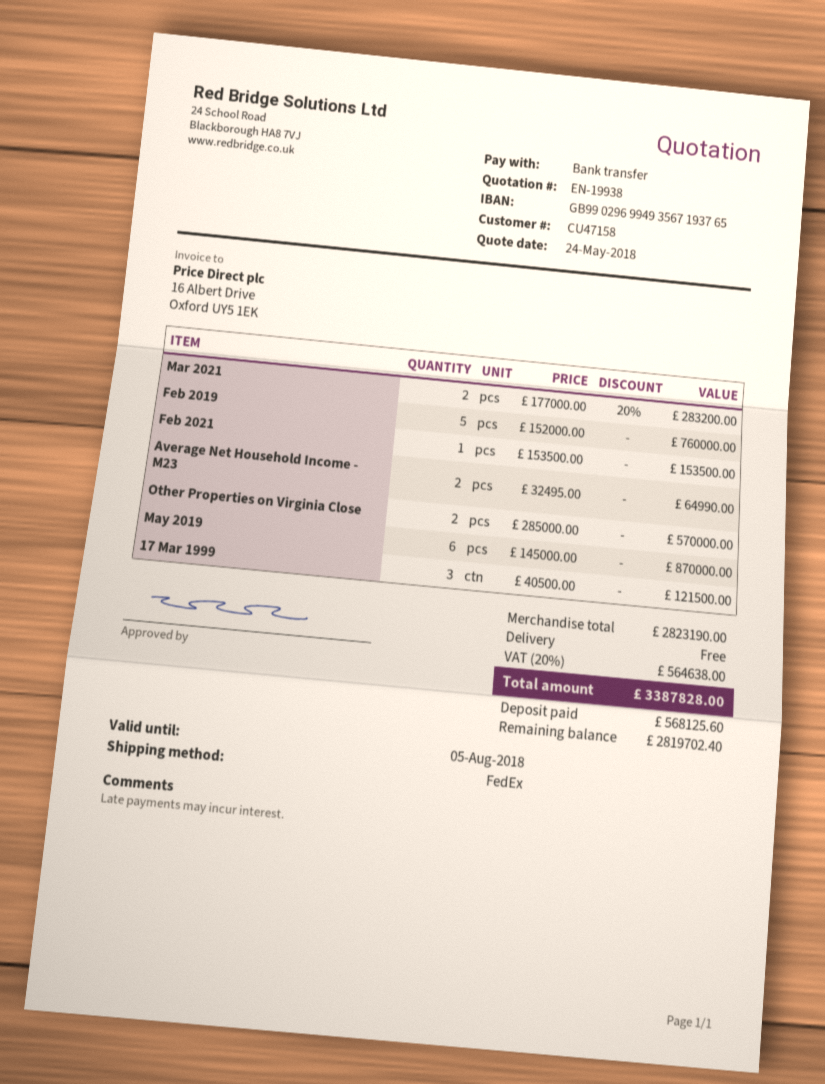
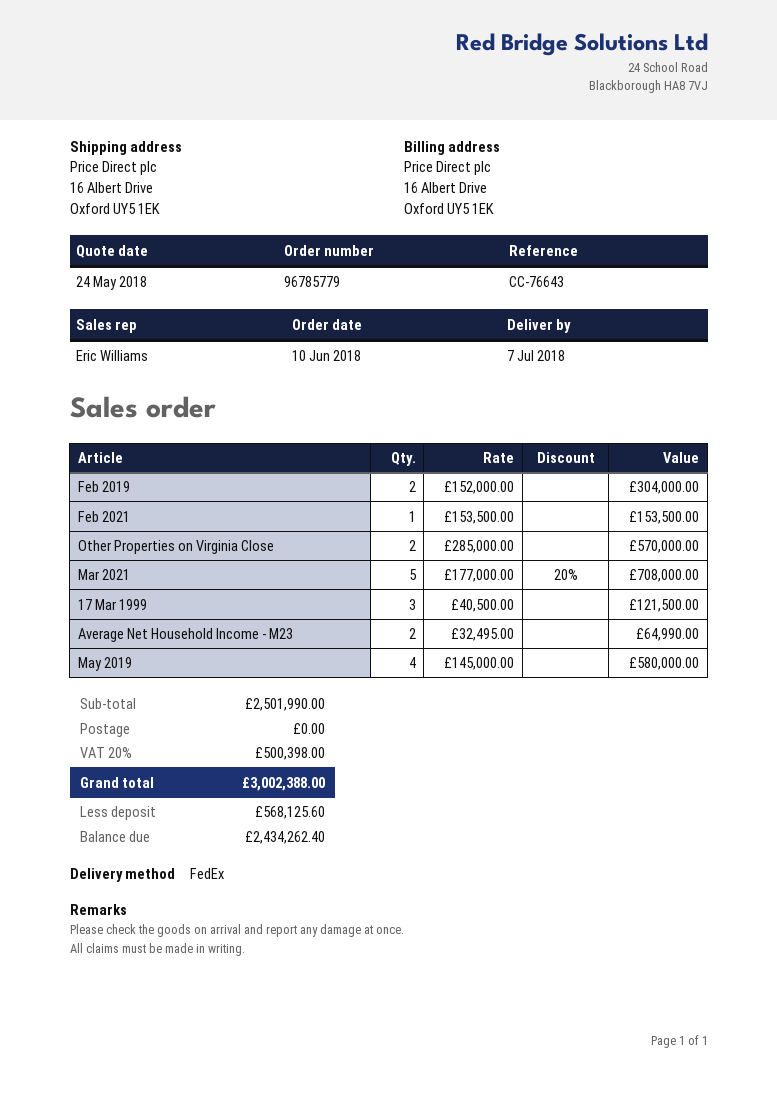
Mar 2021: 2 x 177000.00 - 20% = 283200.00 -> 5 x 177000.00 - 20% = 708000.00
Feb 2019: 5 x 152000.00 = 760000.00 -> 2 x 152000.00 = 304000.00
May 2019: 6 x 145000.00 = 870000.00 -> 4 x 145000.00 = 580000.00
subtotal: 2823190.00 -> 2501990.00
tax: 20% = 564638.00 -> 20% = 500398.00
total: 3387828.00 -> 3002388.00
balance: 2819702.40 -> 2434262.40

